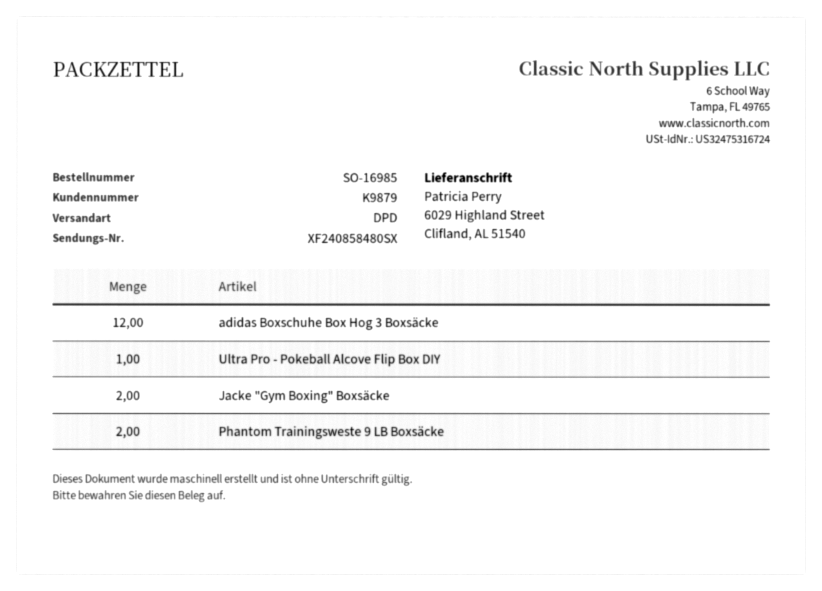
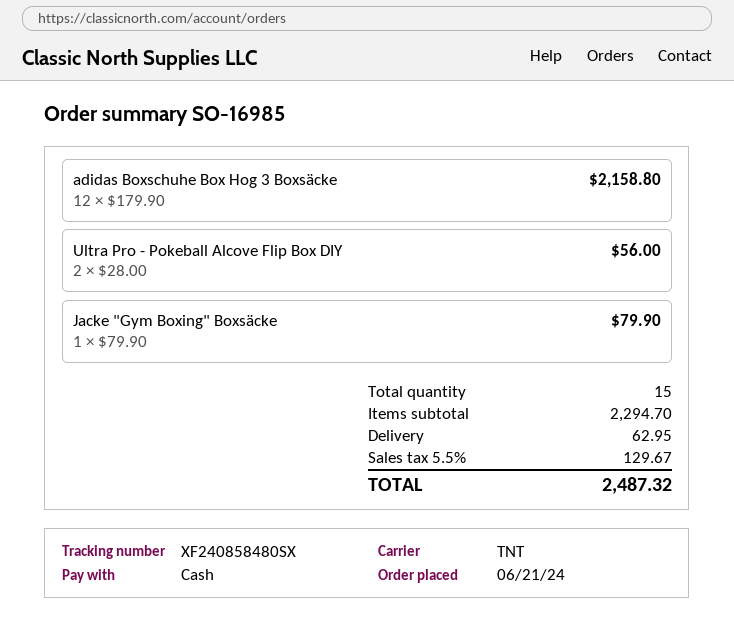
shipping method: DPD -> TNT
Ultra Pro - Pokeball Alcove Flip Box DIY: 1 -> 2
Jacke "Gym Boxing" Boxsäcke: 2 -> 1
Phantom Trainingsweste 9 LB Boxsäcke: 2 -> none

